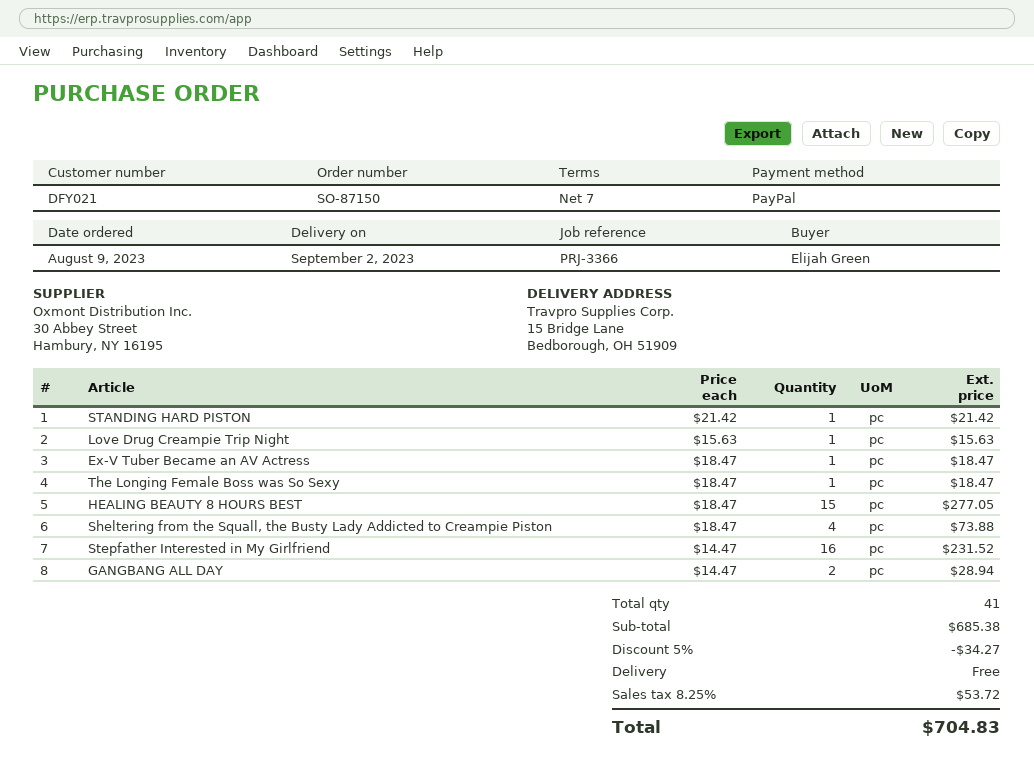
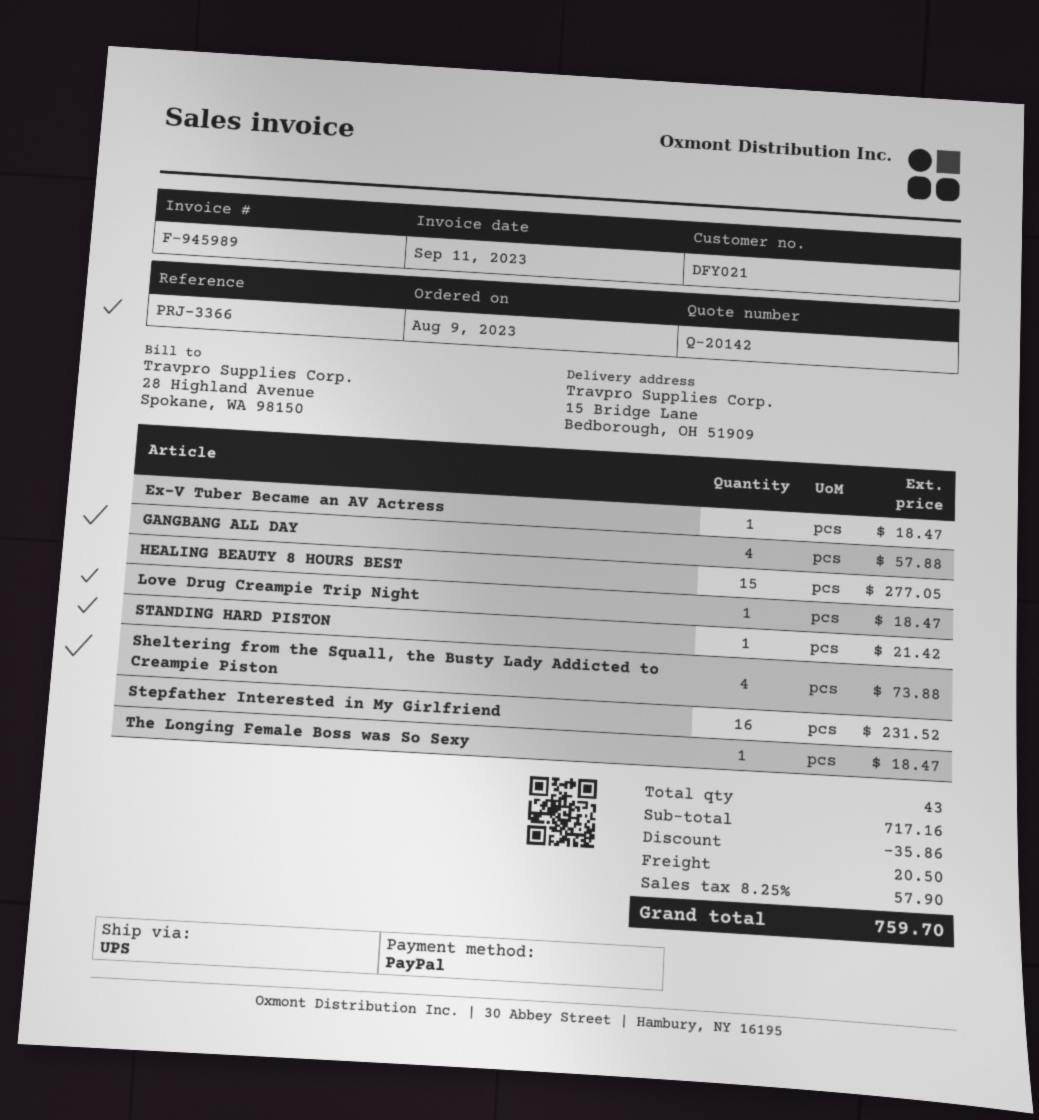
Love Drug Creampie Trip Night: 1 for 15.63 -> 1 for 18.47
GANGBANG ALL DAY: 2 for 28.94 -> 4 for 57.88
total quantity: 41 -> 43
subtotal: 685.38 -> 717.16
discount: 34.27 -> 35.86
shipping: 0.00 -> 20.50
tax: 8.25% = 53.72 -> 8.25% = 57.90
total: 704.83 -> 759.70

